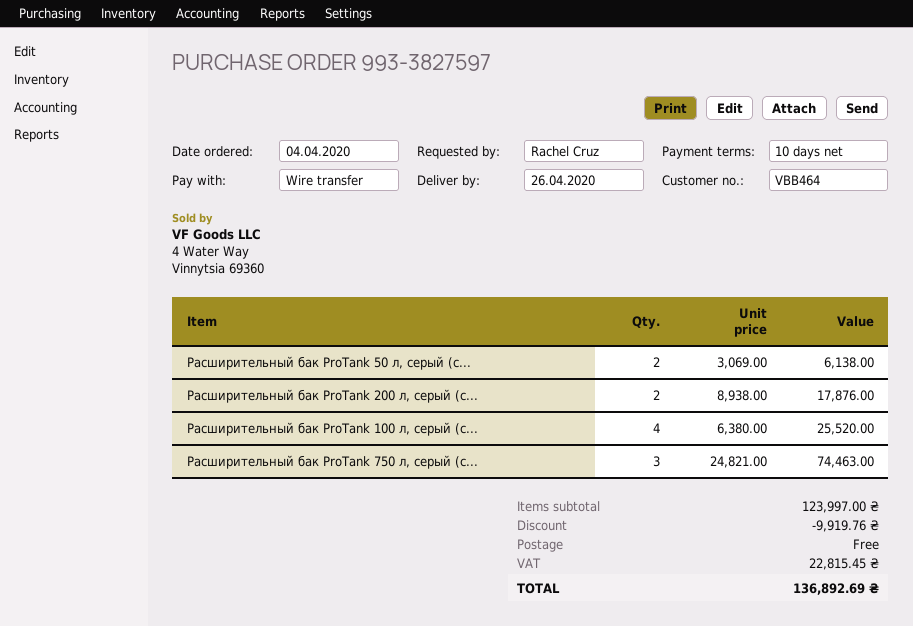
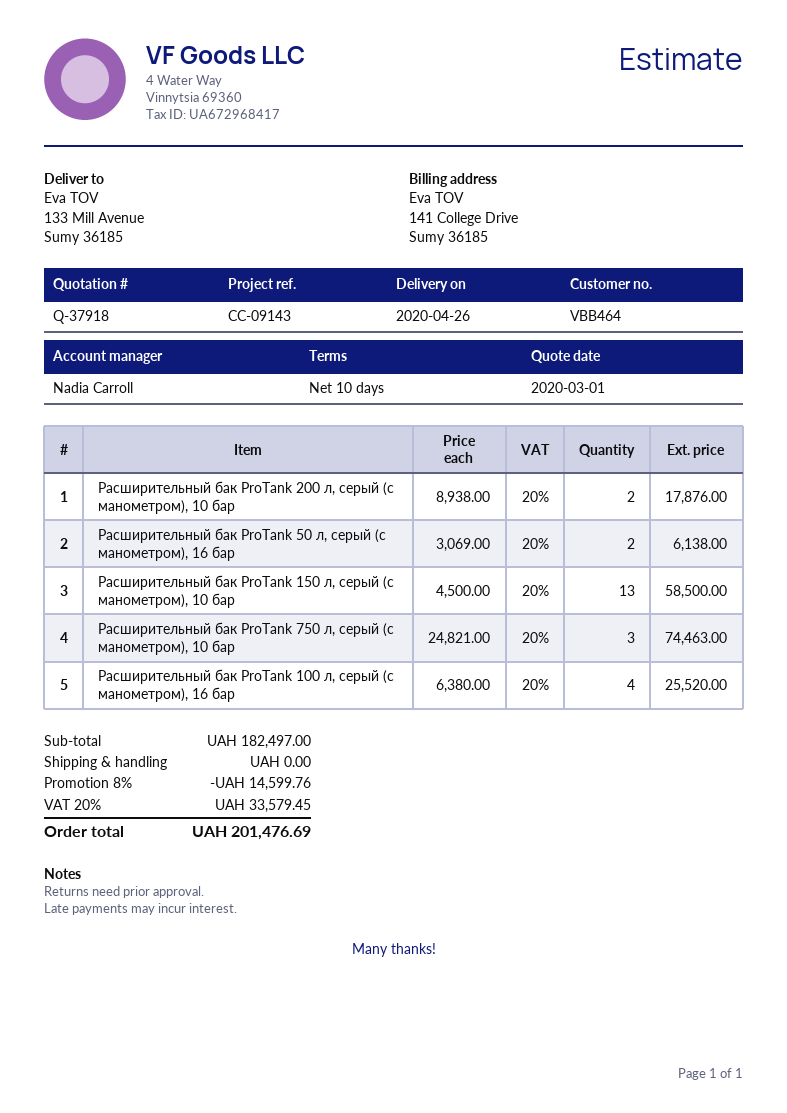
Расширительный бак ProTank 150 л, серый (c манометром), 10 бар: none -> 13 x 4500.00 = 58500.00
subtotal: 123997.00 -> 182497.00
discount: 9919.76 -> 14599.76
tax: 22815.45 -> 33579.45
total: 136892.69 -> 201476.69

